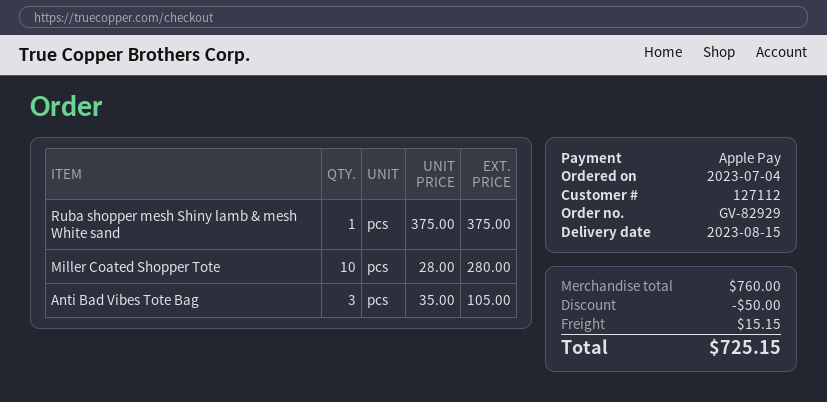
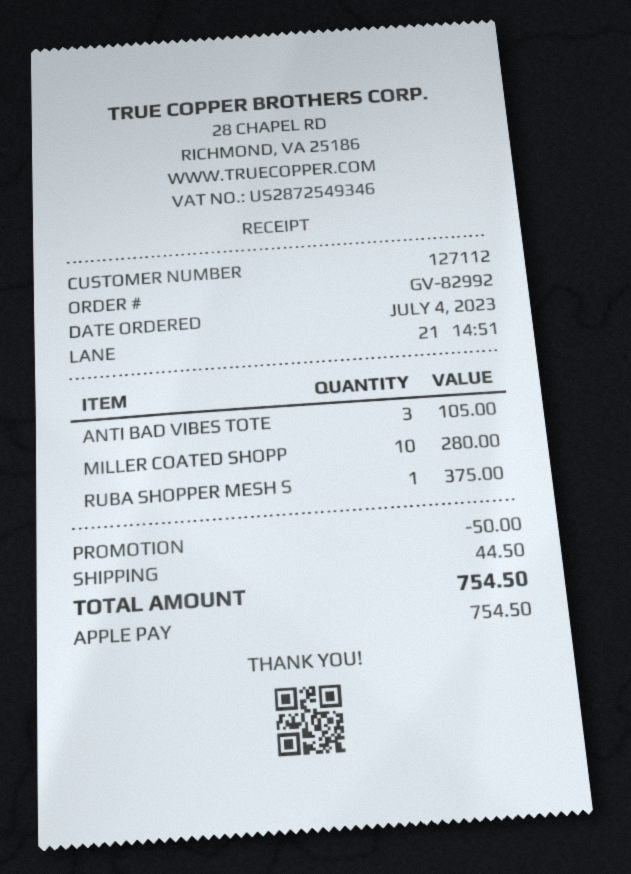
order number: GV-82929 -> GV-82992
shipping: 15.15 -> 44.50
total: 725.15 -> 754.50

